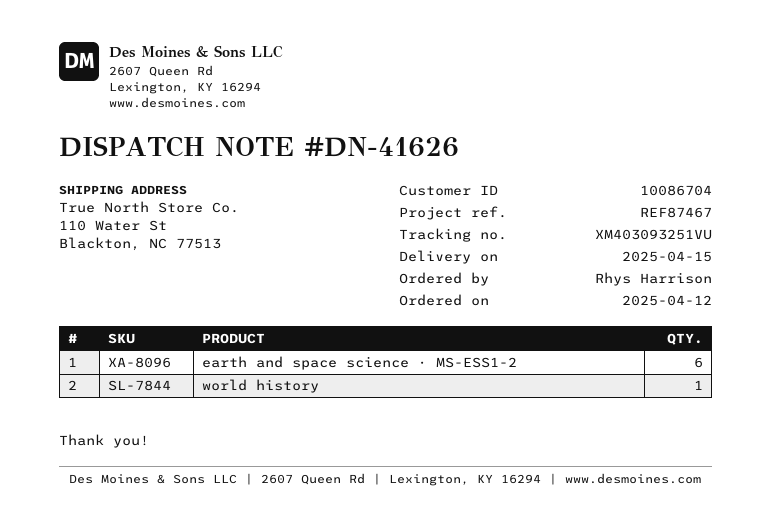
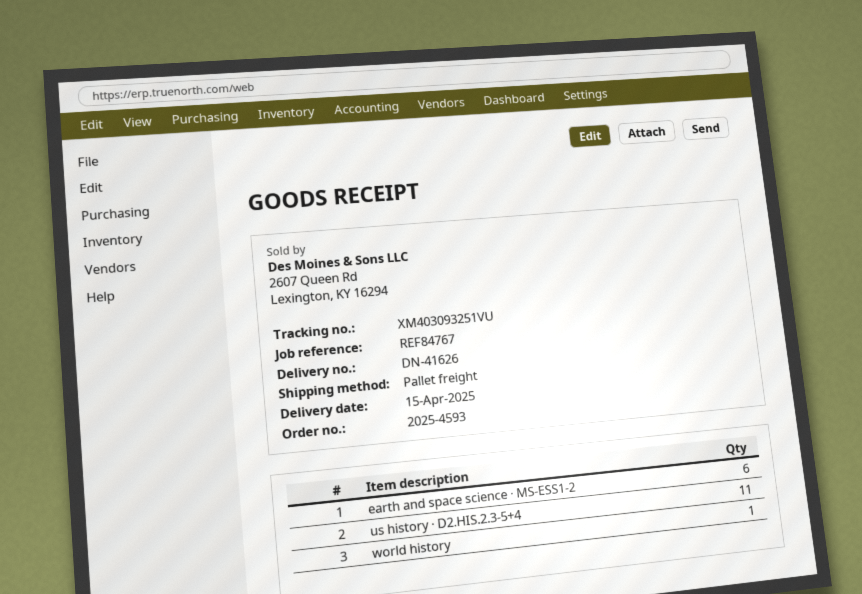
reference: REF87467 -> REF84767
us history · D2.HIS.2.3-5+4: none -> 11

